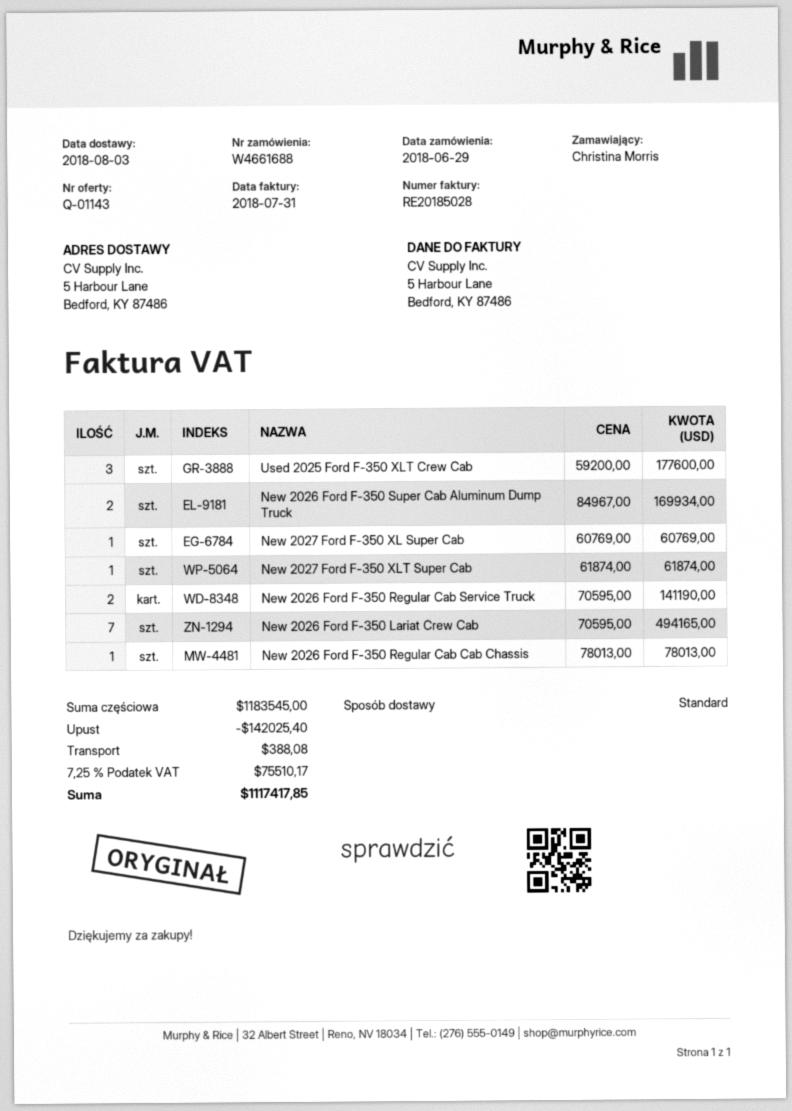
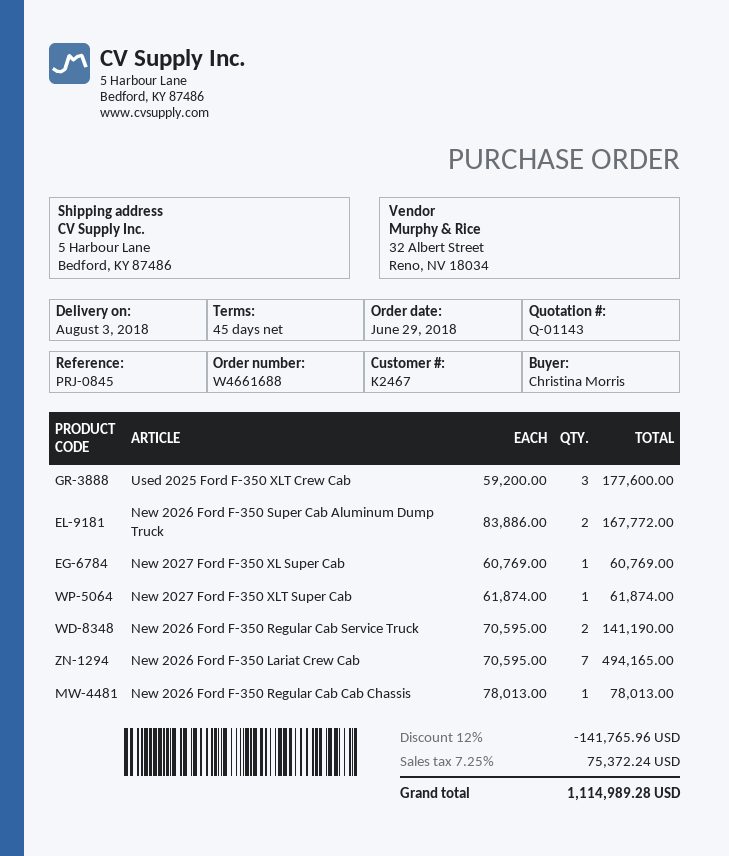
New 2026 Ford F-350 Super Cab Aluminum Dump Truck: 2 x 84967.00 = 169934.00 -> 2 x 83886.00 = 167772.00
discount: 142025.40 -> 141765.96
shipping: 388.08 -> none
tax: 7.25% = 75510.17 -> 7.25% = 75372.24
total: 1117417.85 -> 1114989.28

